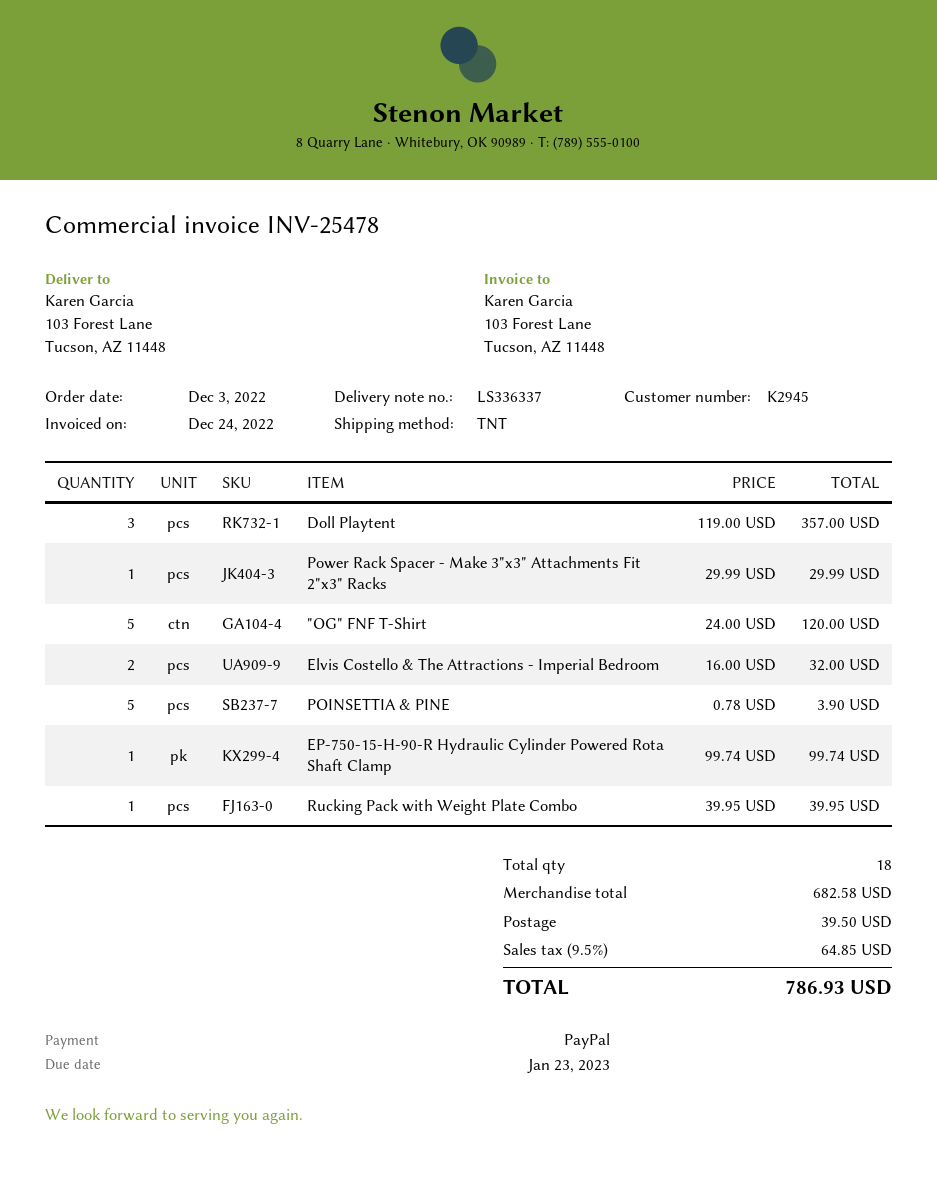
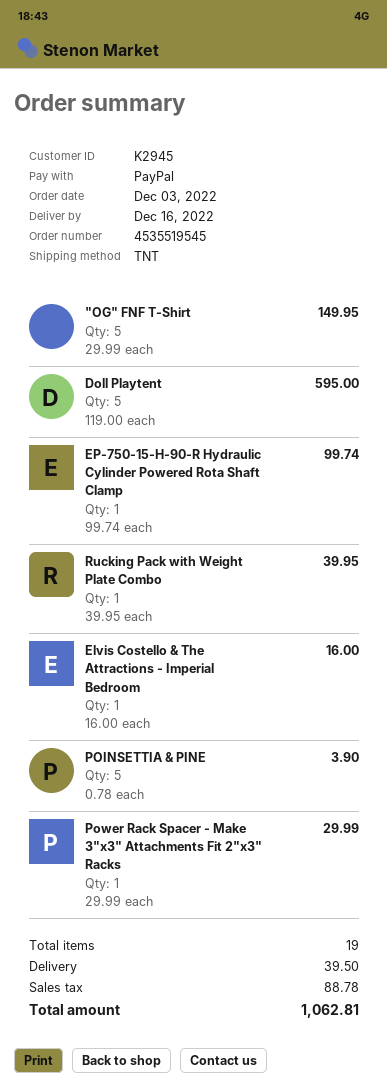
Doll Playtent: 3 x 119.00 = 357.00 -> 5 x 119.00 = 595.00
"OG" FNF T-Shirt: 5 x 24.00 = 120.00 -> 5 x 29.99 = 149.95
Elvis Costello & The Attractions - Imperial Bedroom: 2 x 16.00 = 32.00 -> 1 x 16.00 = 16.00
total quantity: 18 -> 19
tax: 64.85 -> 88.78
total: 786.93 -> 1062.81

